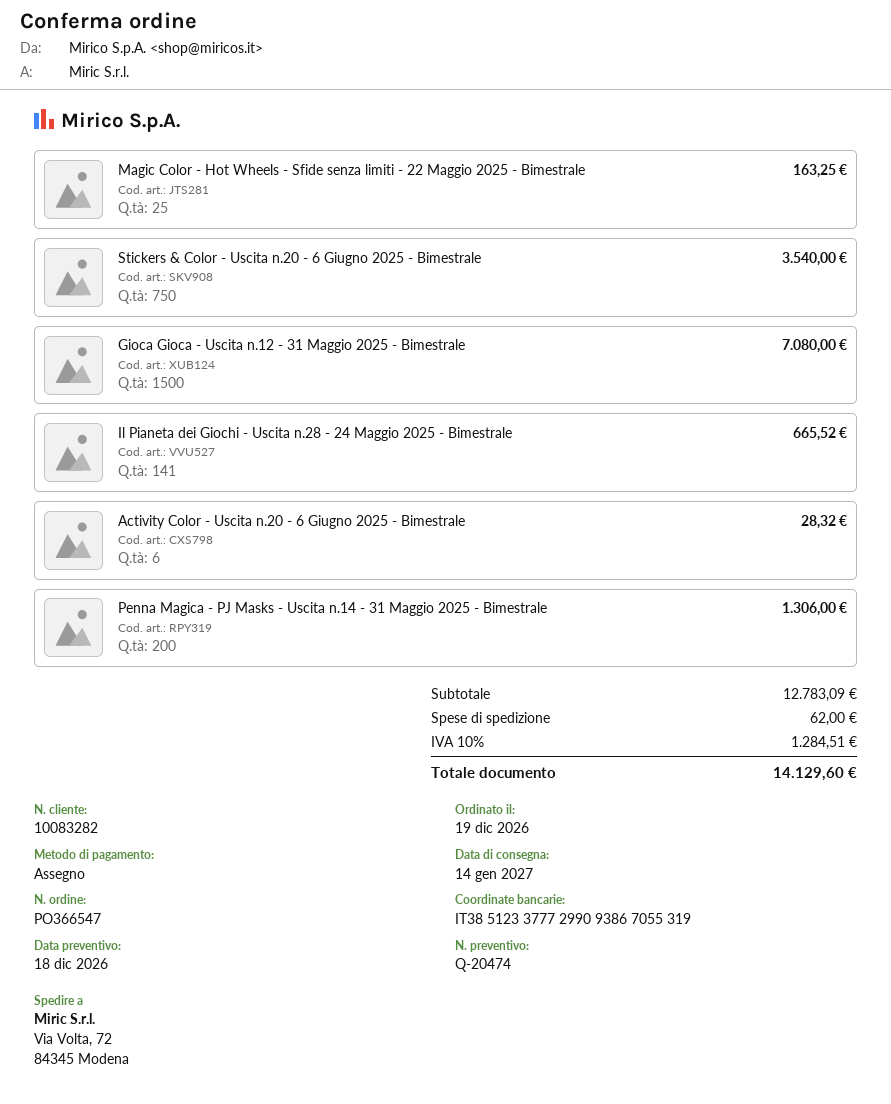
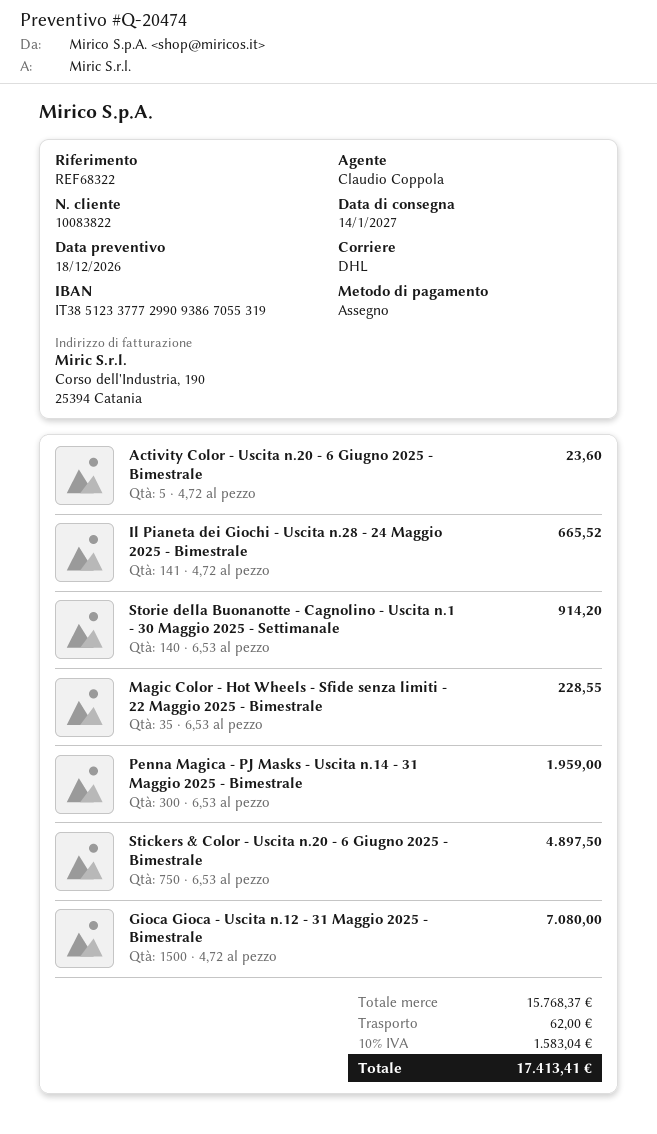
customer number: 10083282 -> 10083822
Magic Color - Hot Wheels - Sfide senza limiti - 22 Maggio 2025 - Bimestrale: 25 for 163.25 -> 35 for 228.55
Stickers & Color - Uscita n.20 - 6 Giugno 2025 - Bimestrale: 750 for 3540.00 -> 750 for 4897.50
Activity Color - Uscita n.20 - 6 Giugno 2025 - Bimestrale: 6 for 28.32 -> 5 for 23.60
Penna Magica - PJ Masks - Uscita n.14 - 31 Maggio 2025 - Bimestrale: 200 for 1306.00 -> 300 for 1959.00
Storie della Buonanotte - Cagnolino - Uscita n.1 - 30 Maggio 2025 - Settimanale: none -> 140 for 914.20
subtotal: 12783.09 -> 15768.37
tax: 10% = 1284.51 -> 10% = 1583.04
total: 14129.60 -> 17413.41

